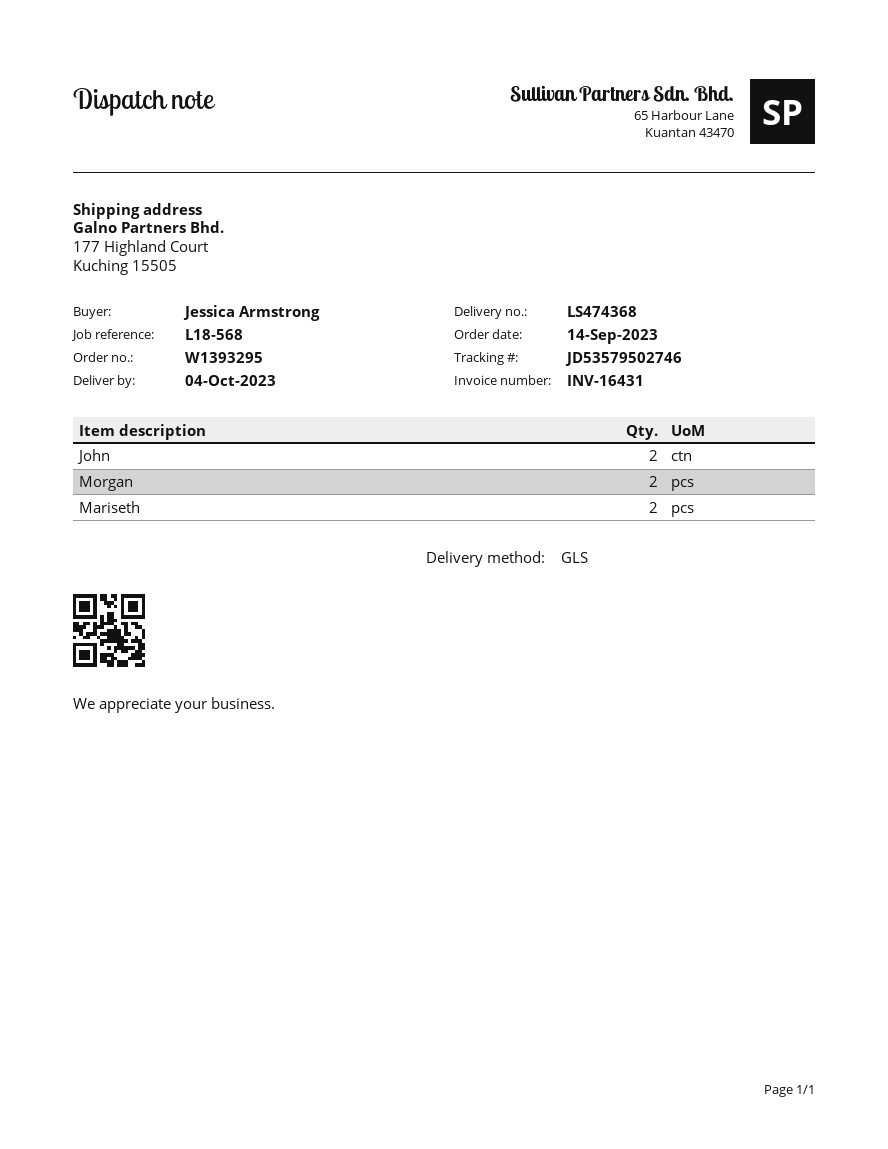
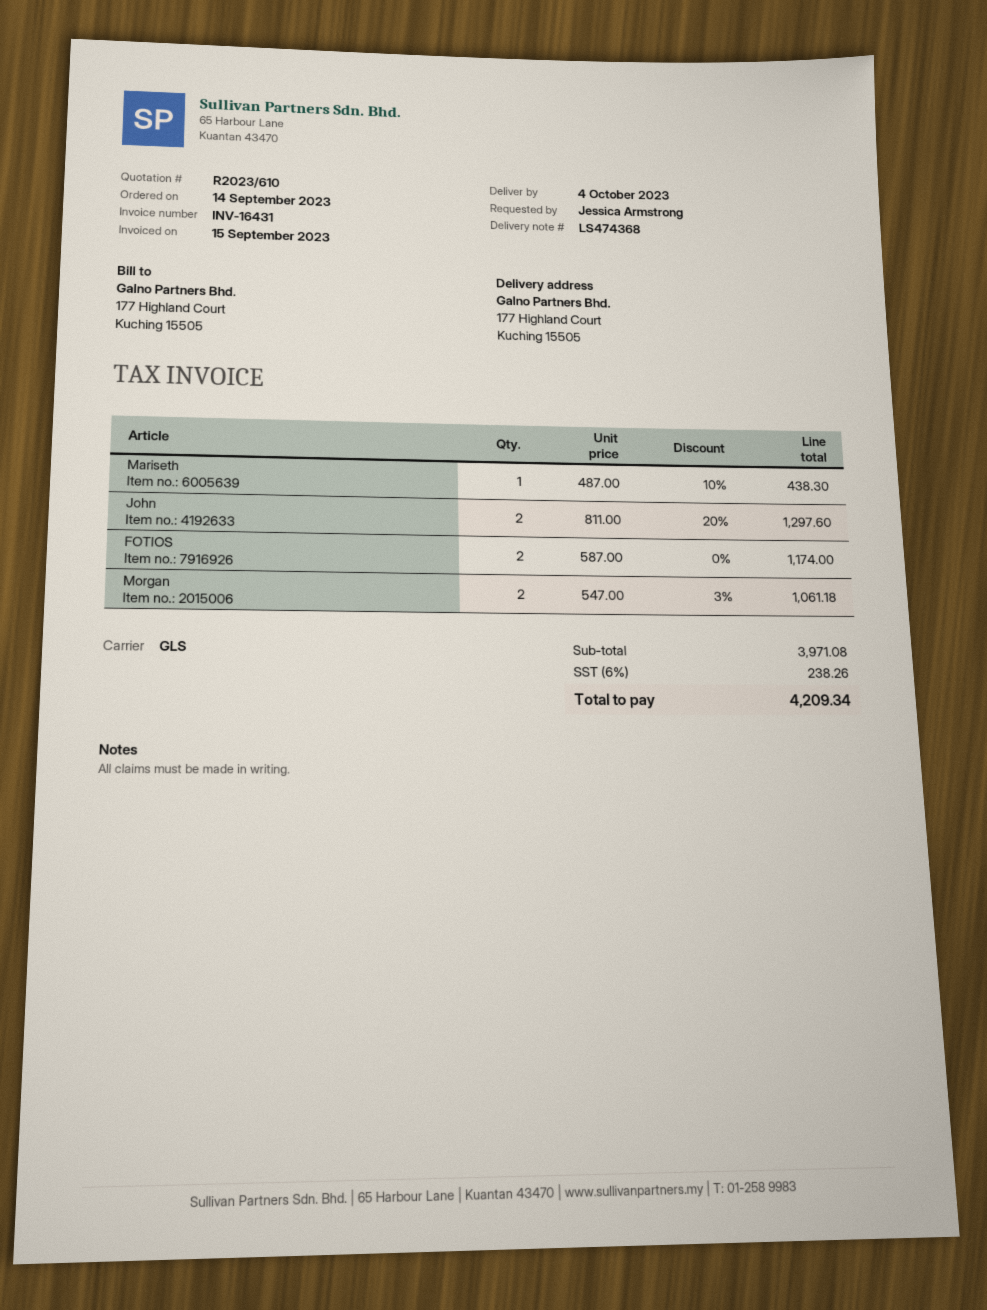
Mariseth: 2 -> 1
FOTIOS: none -> 2

